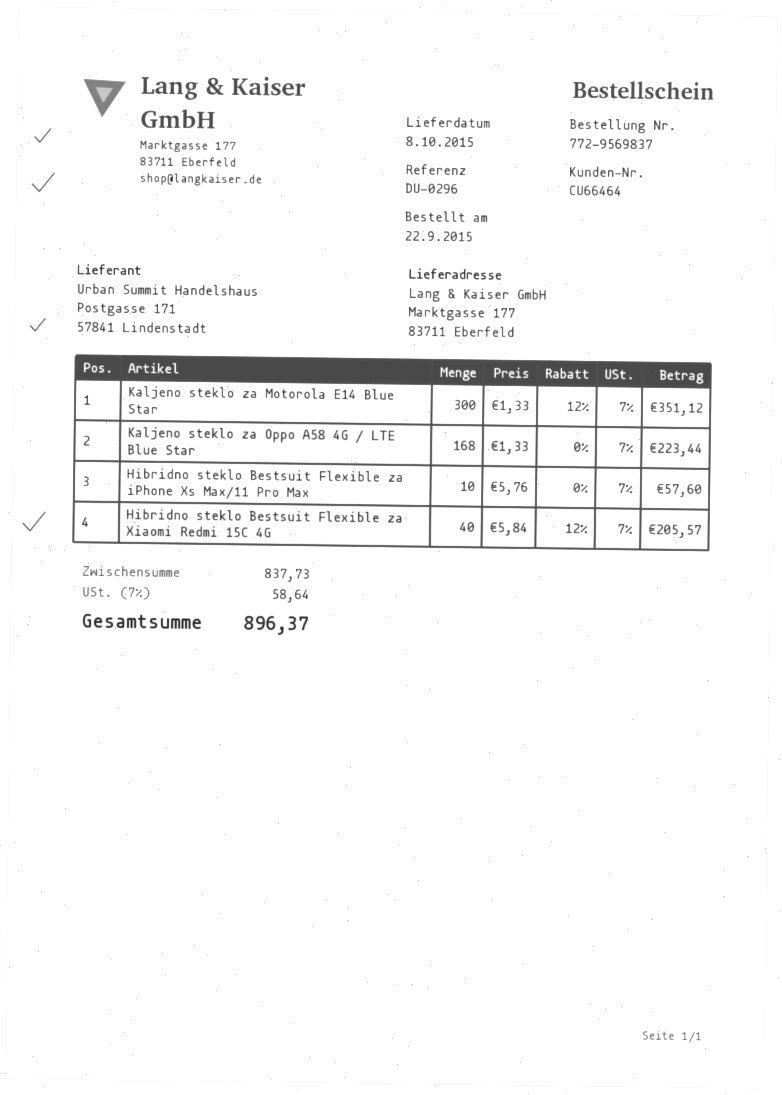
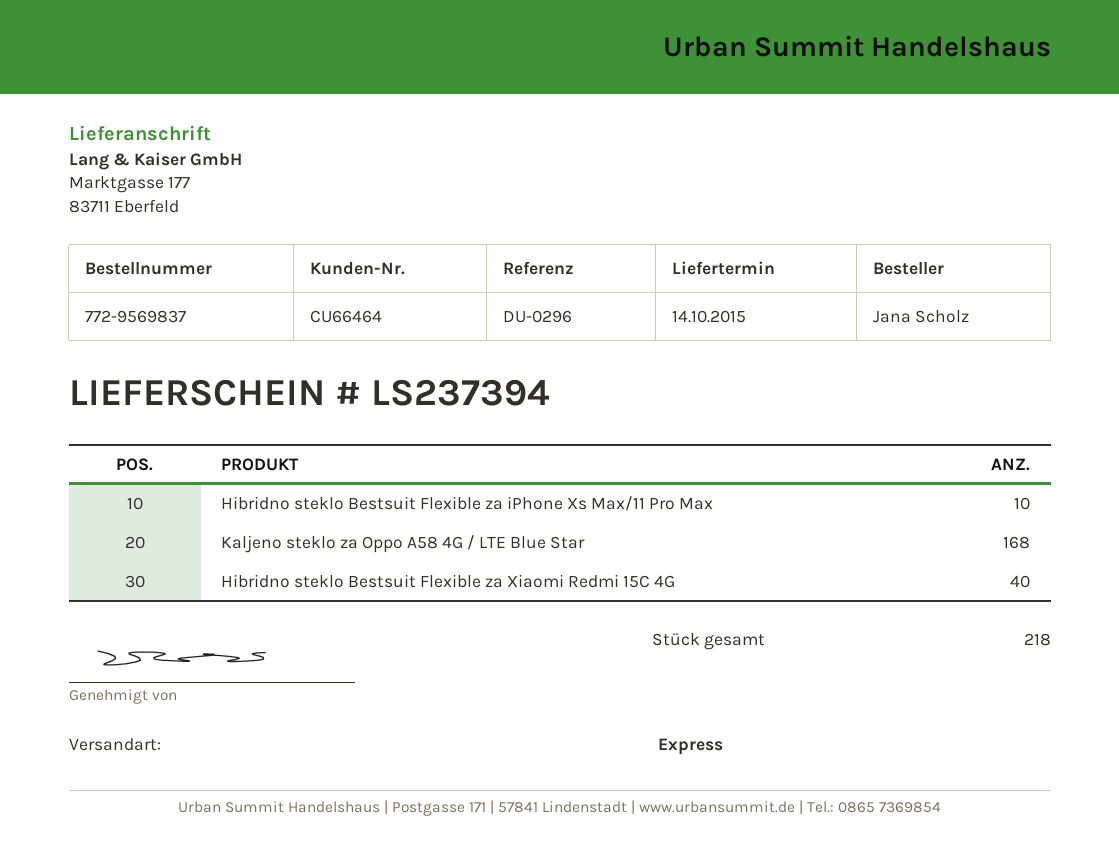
delivery date: 2015-10-08 -> 2015-10-14
Kaljeno steklo za Motorola E14 Blue Star: 300 -> none

